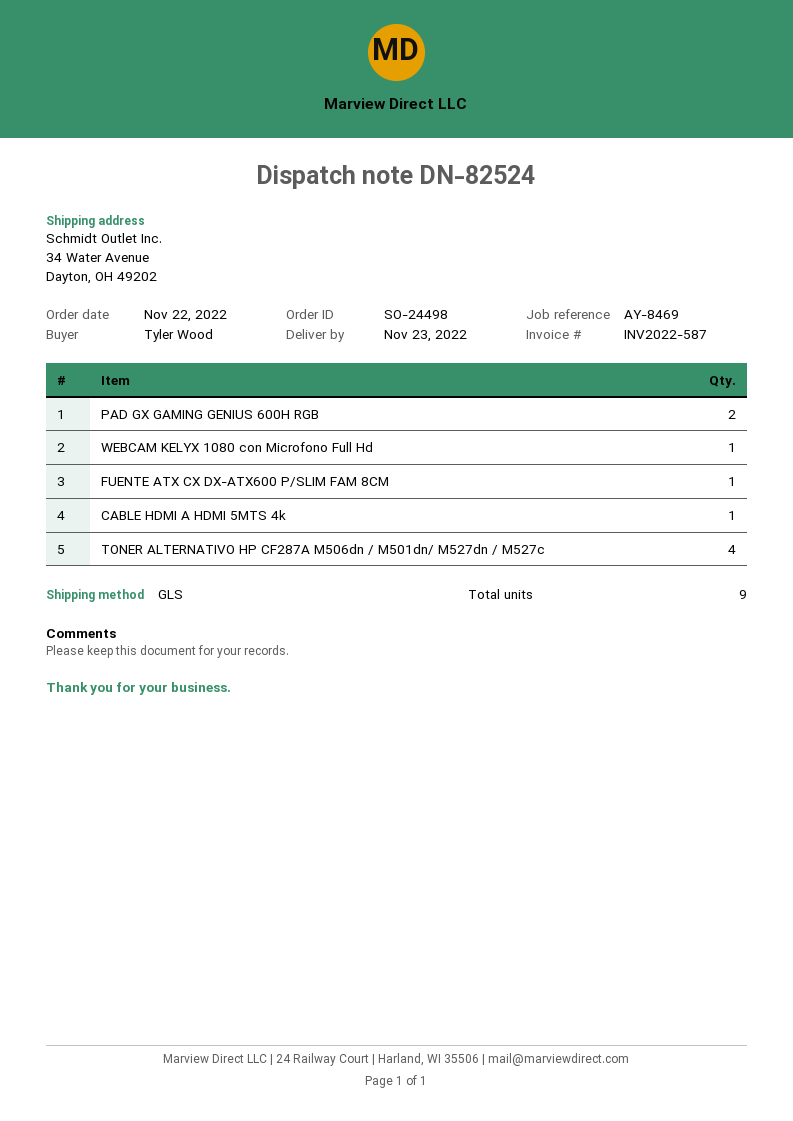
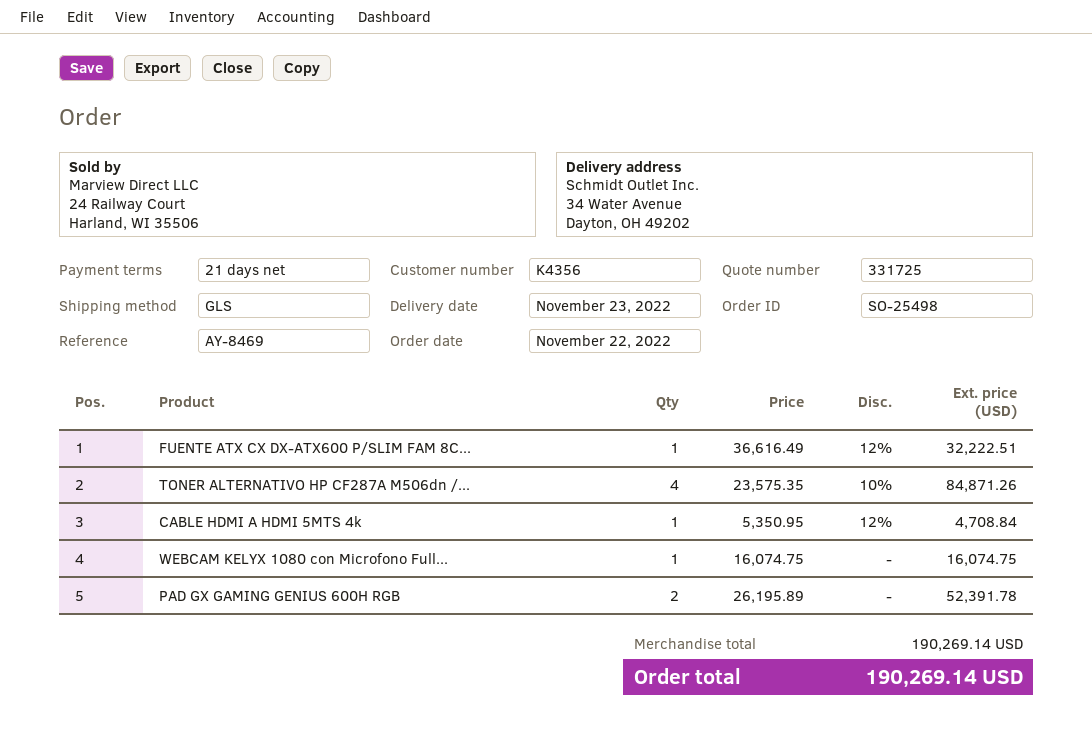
order number: SO-24498 -> SO-25498

